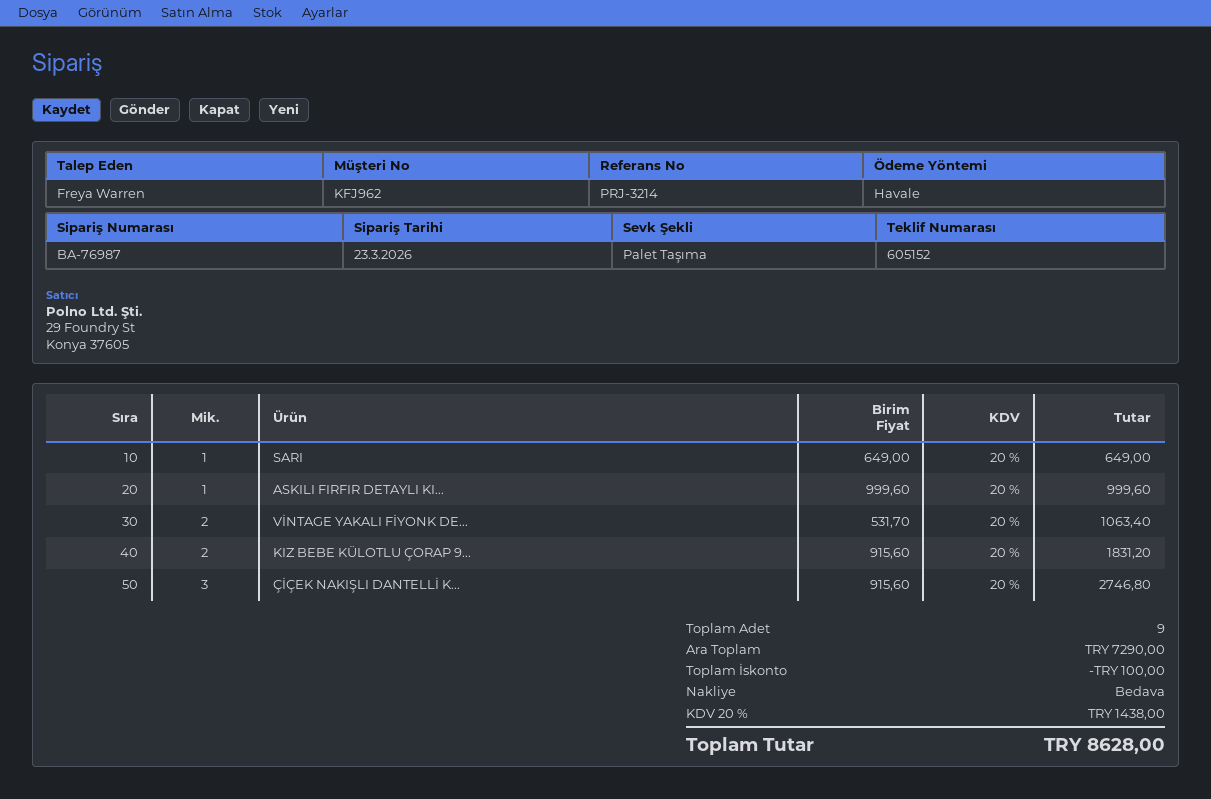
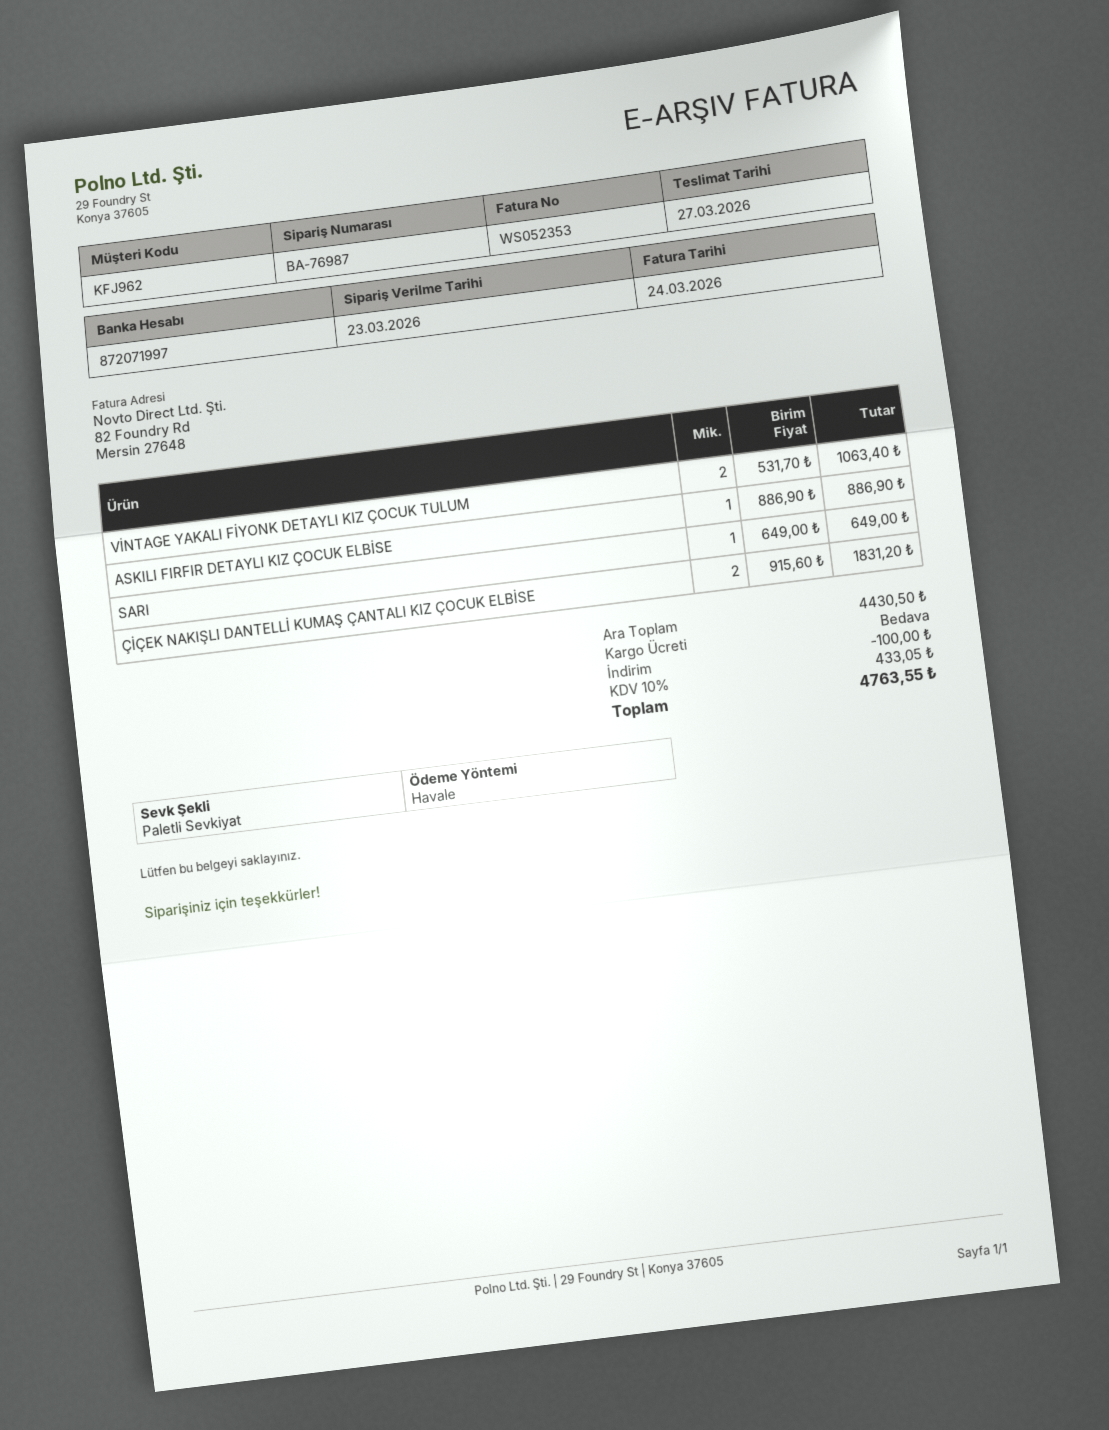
ASKILI FIRFIR DETAYLI KI...: 1 x 999.60 = 999.60 -> 1 x 886.90 = 886.90
KIZ BEBE KÜLOTLU ÇORAP 9...: 2 x 915.60 = 1831.20 -> none
ÇİÇEK NAKIŞLI DANTELLİ K...: 3 x 915.60 = 2746.80 -> 2 x 915.60 = 1831.20
subtotal: 7290.00 -> 4430.50
tax: 20% = 1438.00 -> 10% = 433.05
total: 8628.00 -> 4763.55

